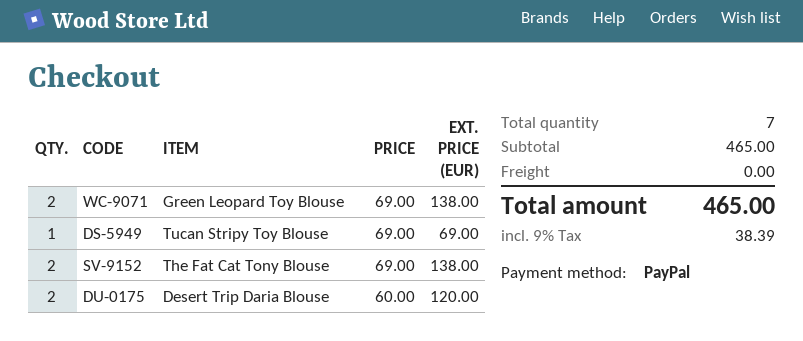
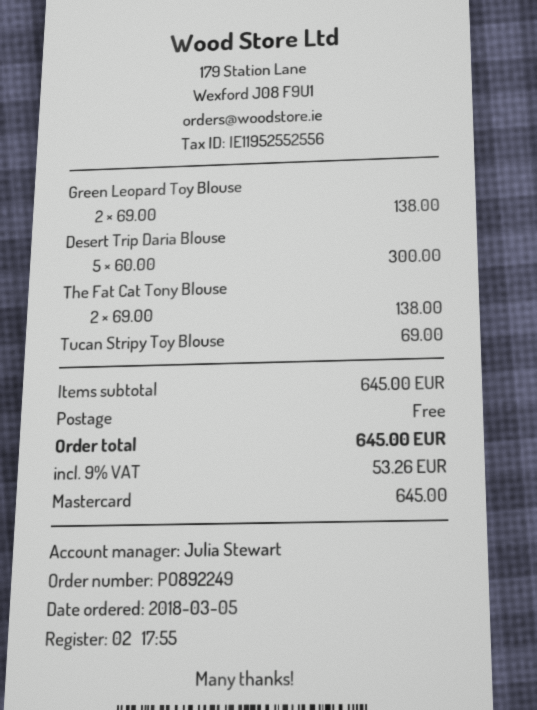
payment method: PayPal -> Mastercard
Desert Trip Daria Blouse: 2 x 60.00 = 120.00 -> 5 x 60.00 = 300.00
subtotal: 465.00 -> 645.00
tax: 9% = 38.39 -> 9% = 53.26
total: 465.00 -> 645.00

